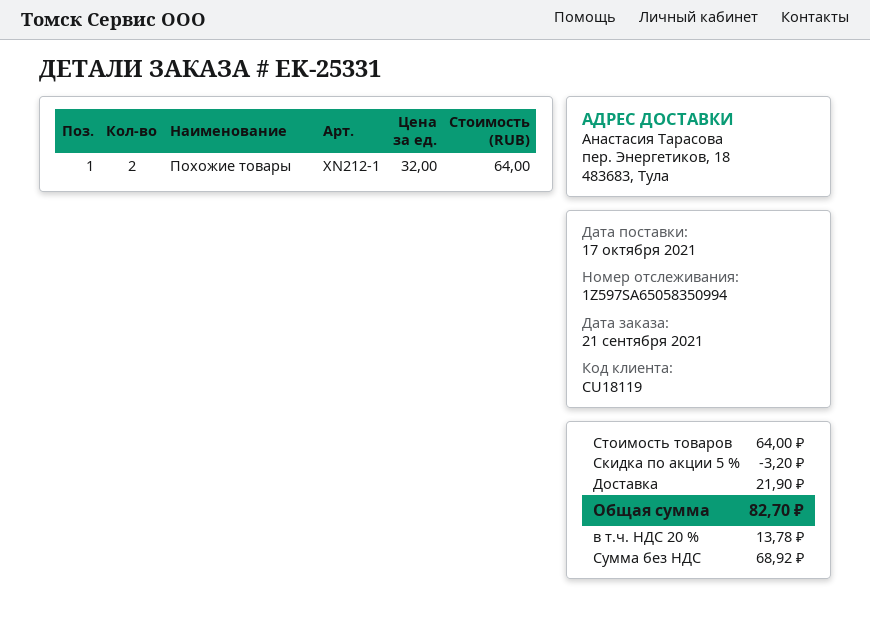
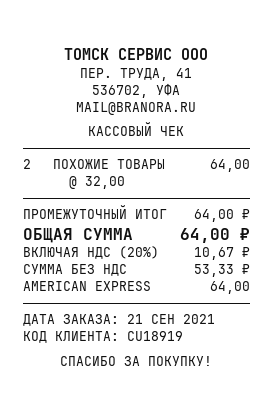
customer number: CU18119 -> CU18919
discount: 5% = 3.20 -> none
shipping: 21.90 -> none
net: 68.92 -> 53.33
tax: 20% = 13.78 -> 20% = 10.67
total: 82.70 -> 64.00

